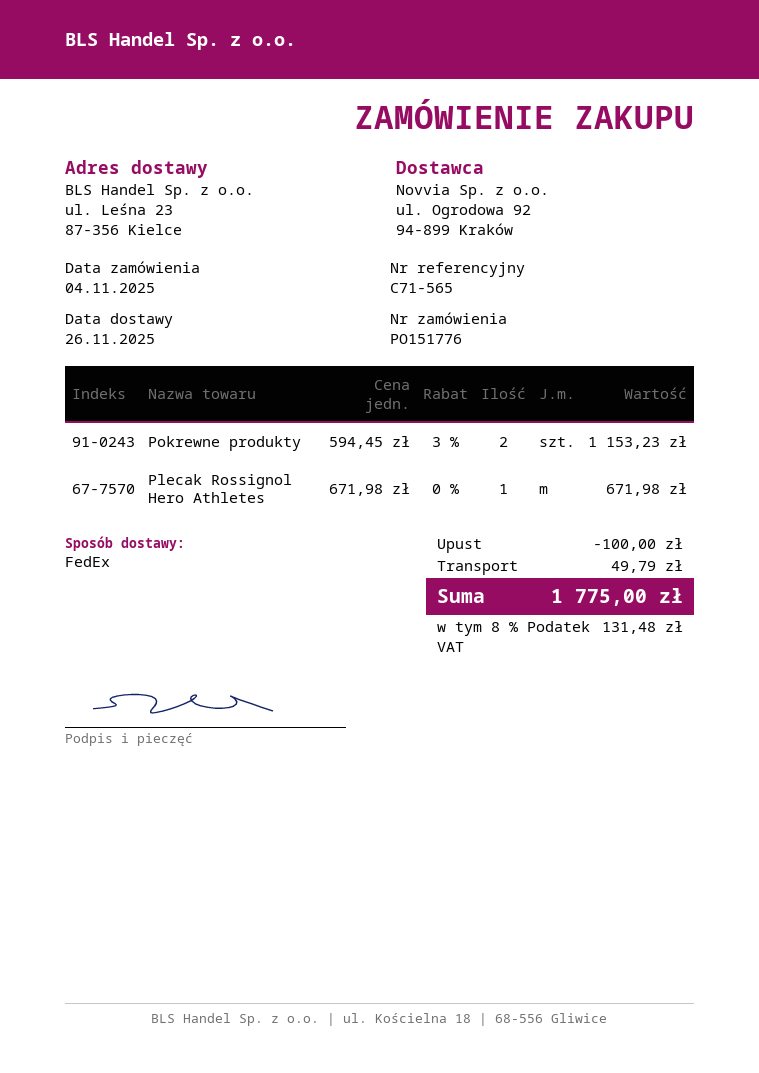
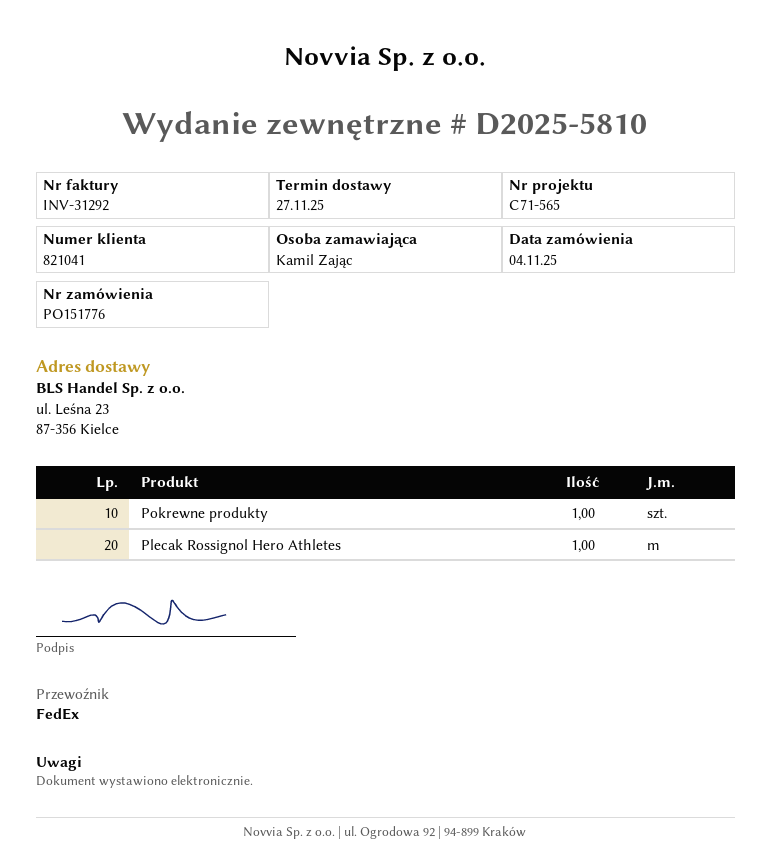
delivery date: 2025-11-26 -> 2025-11-27
Pokrewne produkty: 2 -> 1

